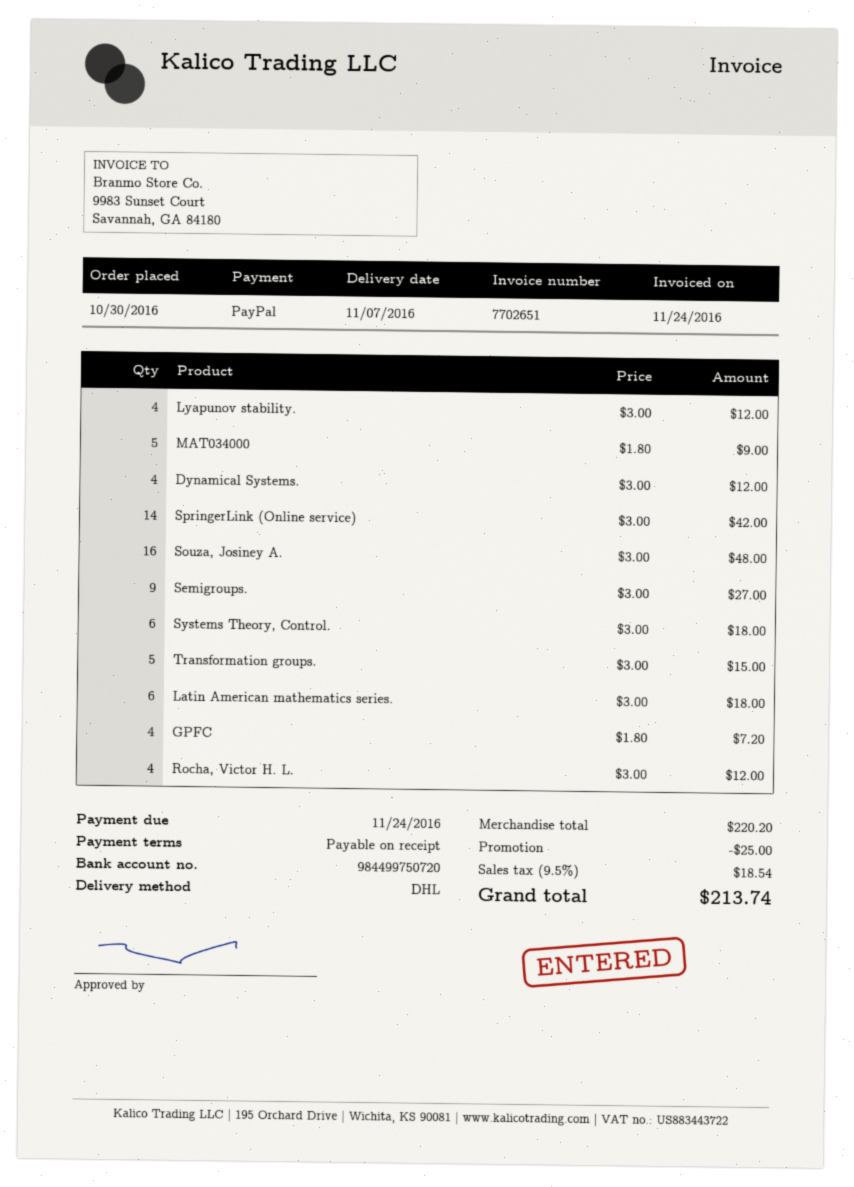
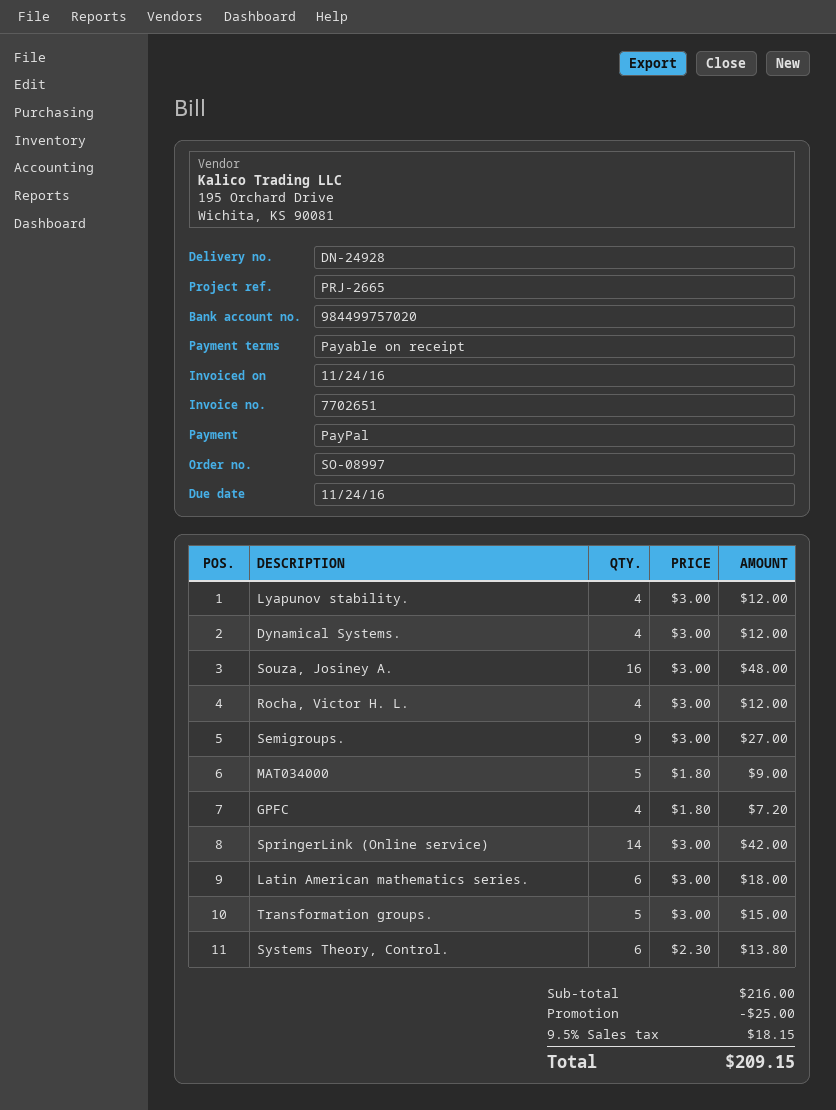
bank account: 984499750720 -> 984499757020
Systems Theory, Control.: 6 x 3.00 = 18.00 -> 6 x 2.30 = 13.80
subtotal: 220.20 -> 216.00
tax: 9.5% = 18.54 -> 9.5% = 18.15
total: 213.74 -> 209.15

